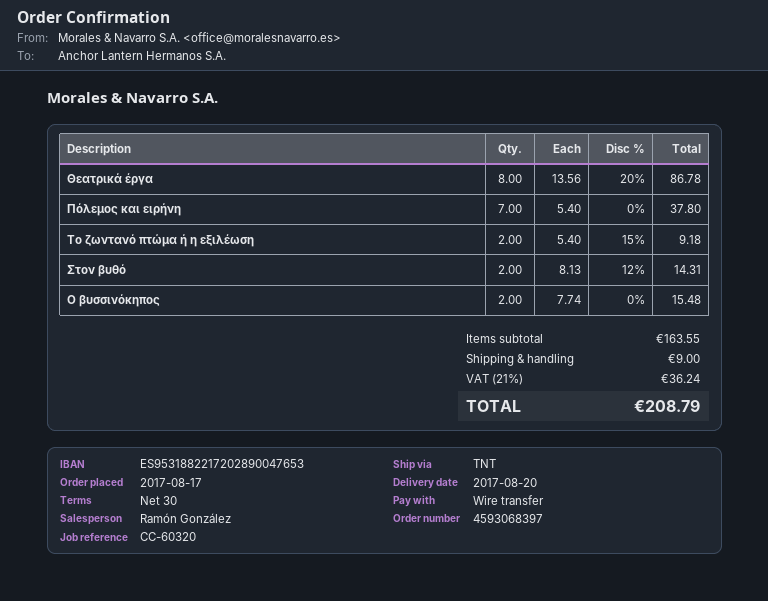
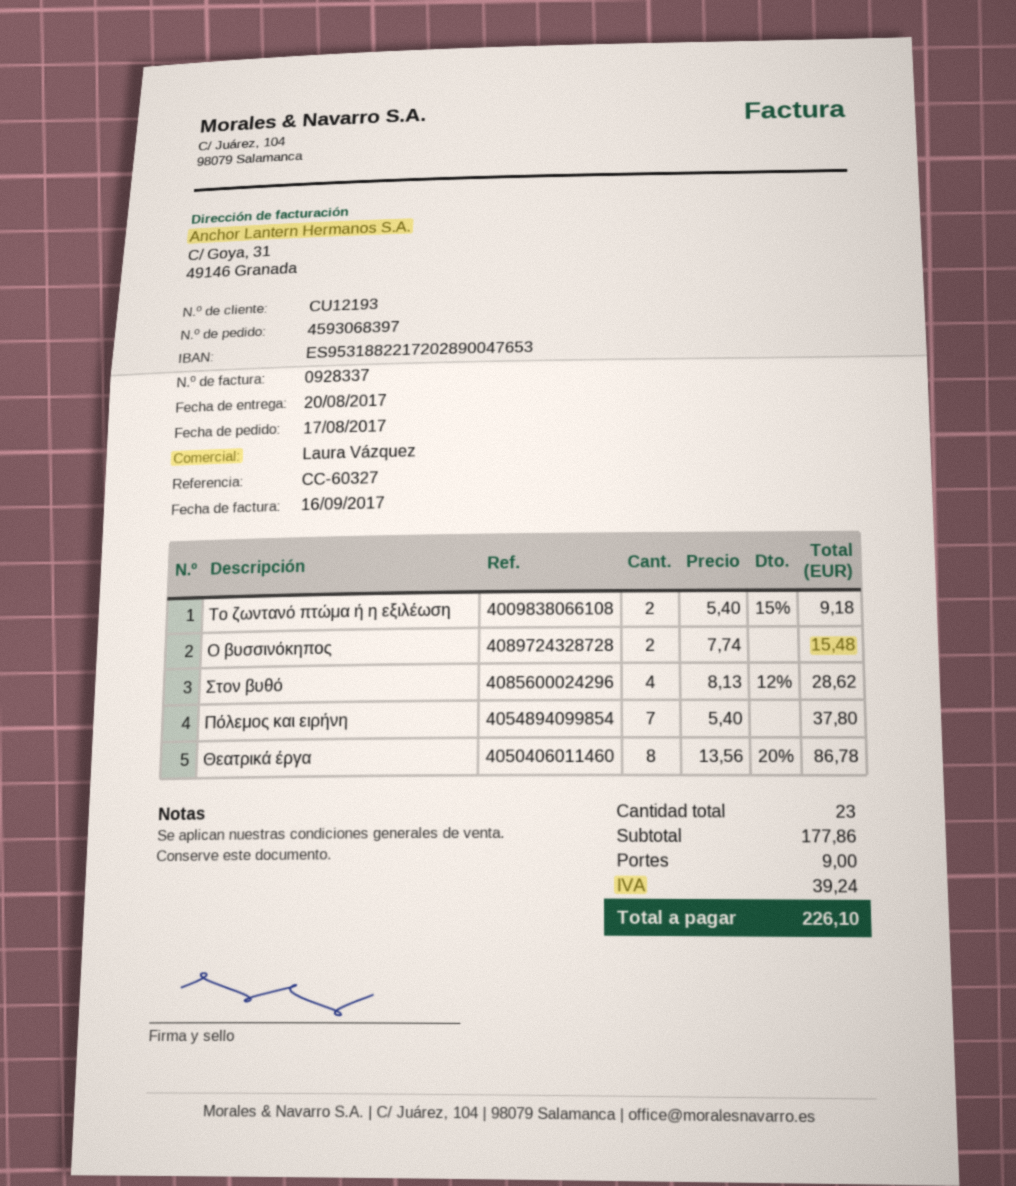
reference: CC-60320 -> CC-60327
sales rep: Ramón González -> Laura Vázquez
Στον βυθό: 2 x 8.13 - 12% = 14.31 -> 4 x 8.13 - 12% = 28.62
subtotal: 163.55 -> 177.86
tax: 36.24 -> 39.24
total: 208.79 -> 226.10

